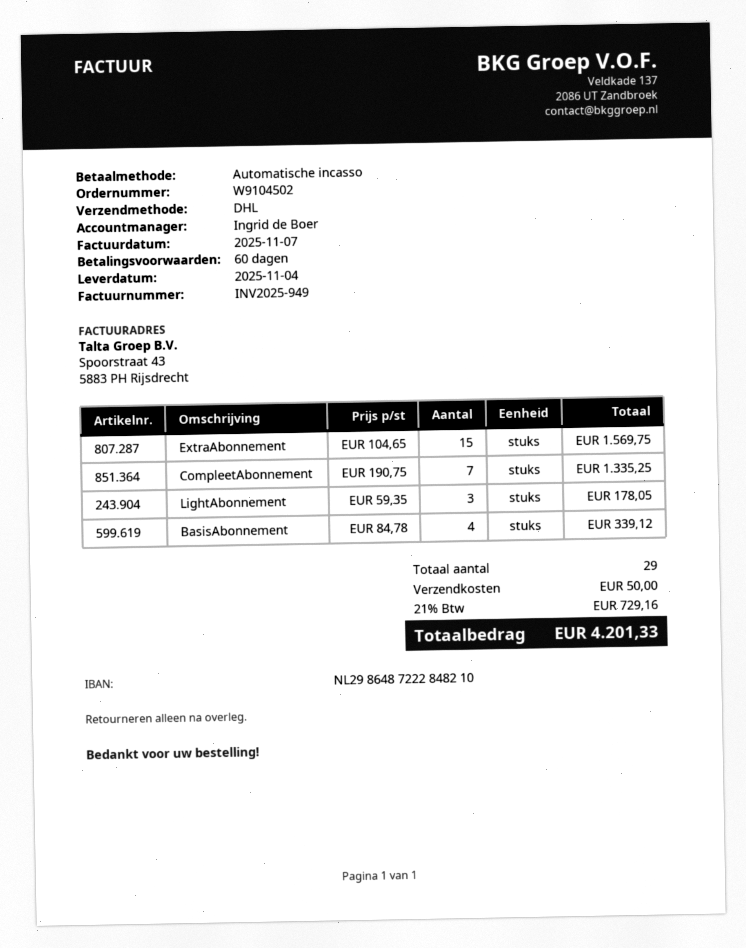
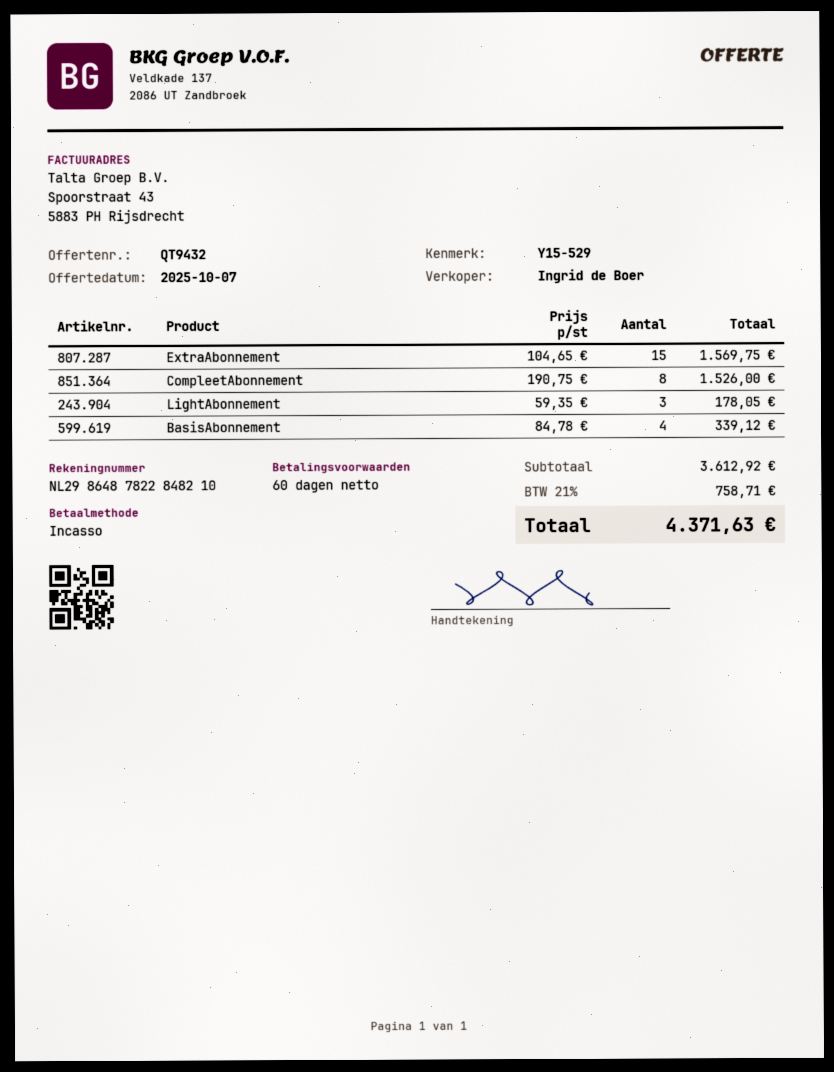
bank account: NL2986487222848210 -> NL2986487822848210
CompleetAbonnement: 7 x 190.75 = 1335.25 -> 8 x 190.75 = 1526.00
shipping: 50.00 -> none
tax: 21% = 729.16 -> 21% = 758.71
total: 4201.33 -> 4371.63

